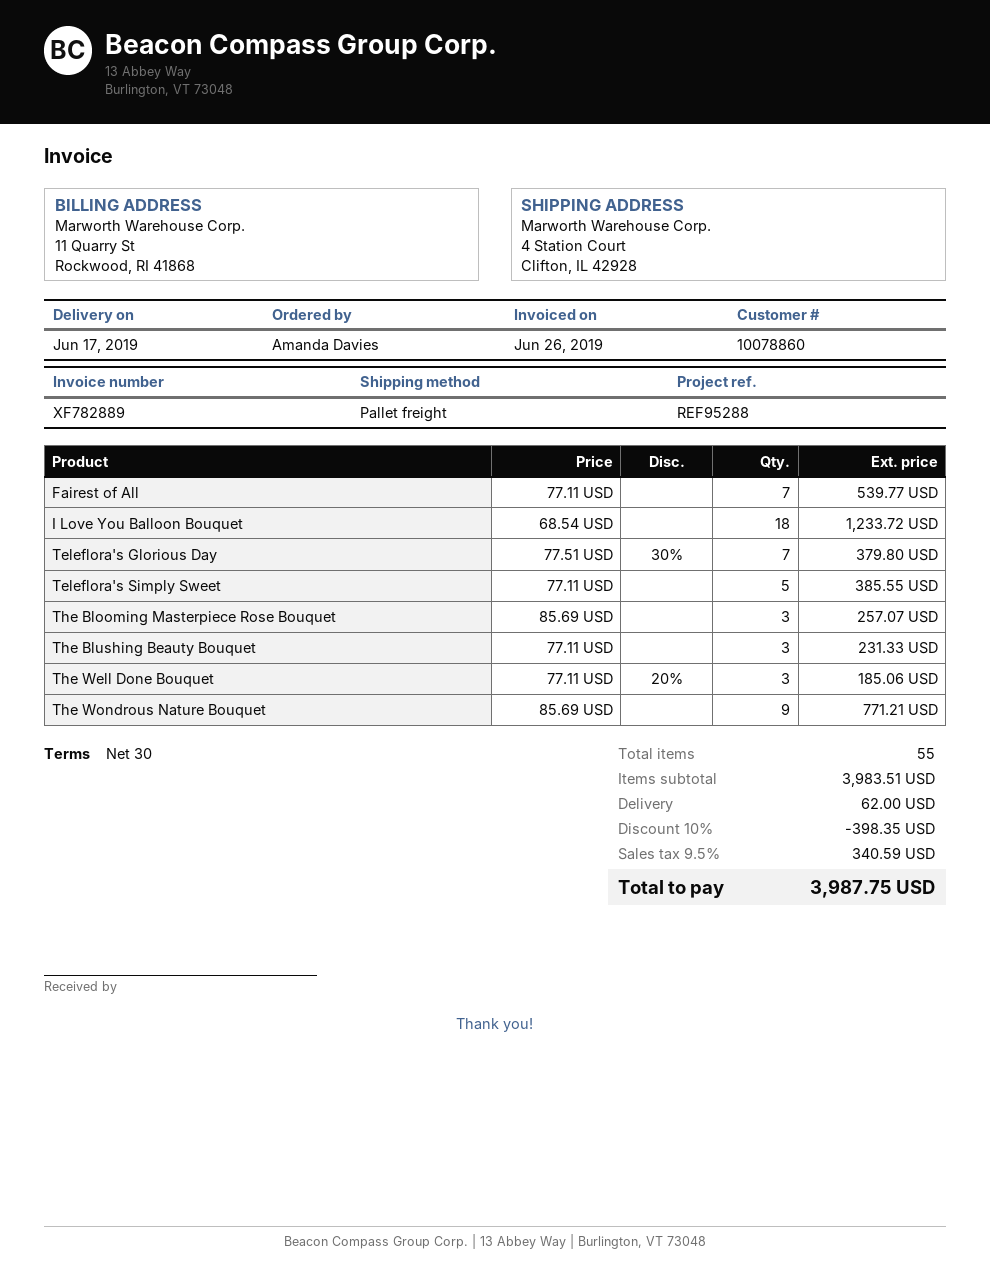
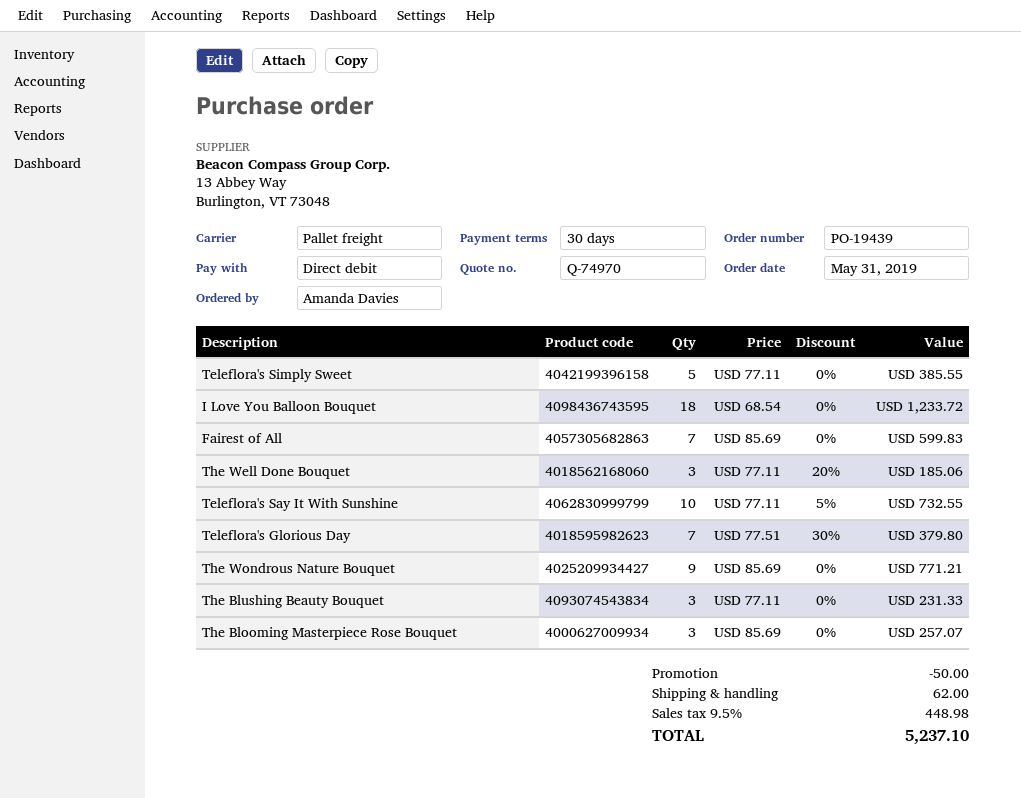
Fairest of All: 7 x 77.11 = 539.77 -> 7 x 85.69 = 599.83
Teleflora's Say It With Sunshine: none -> 10 x 77.11 - 5% = 732.55
discount: 398.35 -> 50.00
tax: 9.5% = 340.59 -> 9.5% = 448.98
total: 3987.75 -> 5237.10

